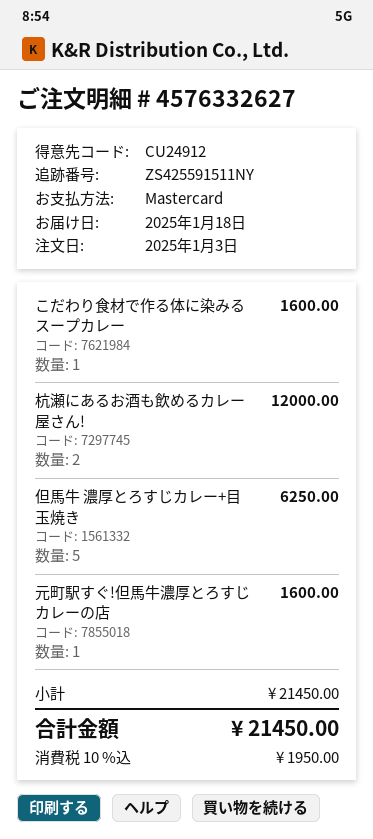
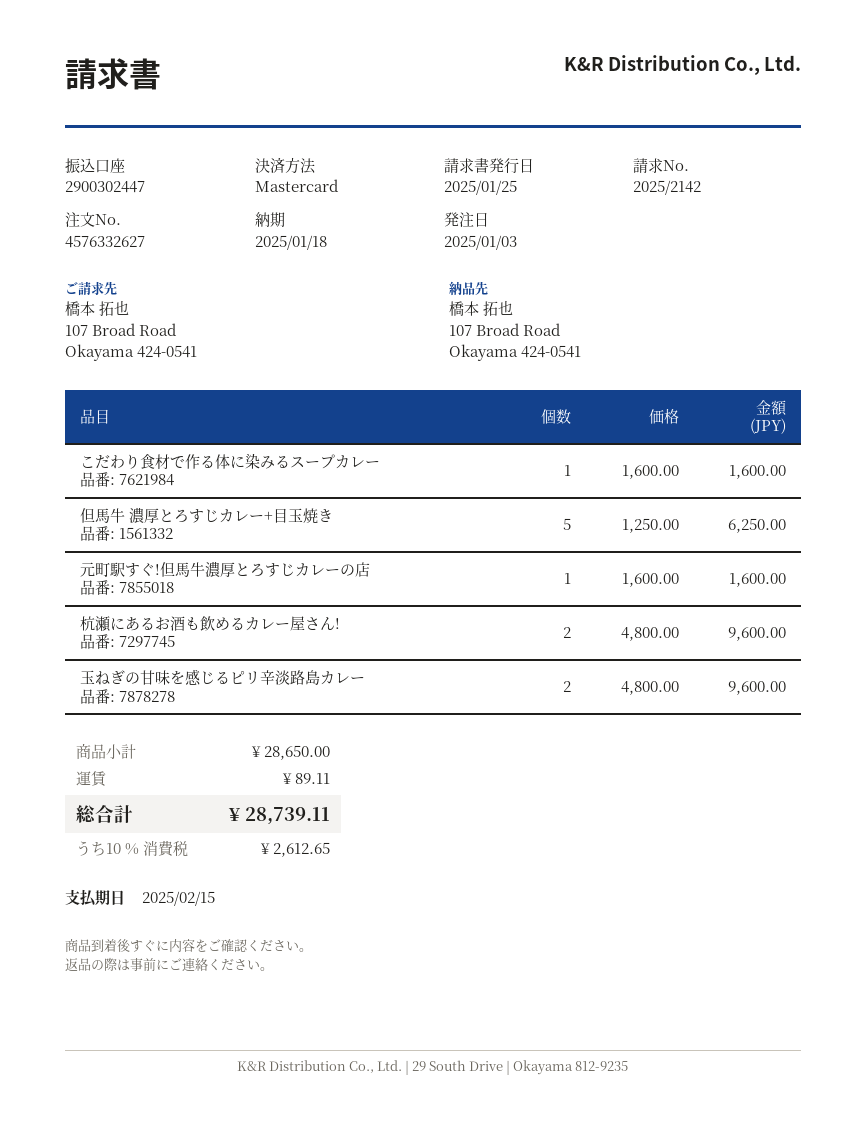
杭瀬にあるお酒も飲めるカレー屋さん!: 2 for 12000.00 -> 2 for 9600.00
玉ねぎの甘味を感じるピリ辛淡路島カレー: none -> 2 for 9600.00
subtotal: 21450.00 -> 28650.00
shipping: none -> 89.11
tax: 10% = 1950.00 -> 10% = 2612.65
total: 21450.00 -> 28739.11

